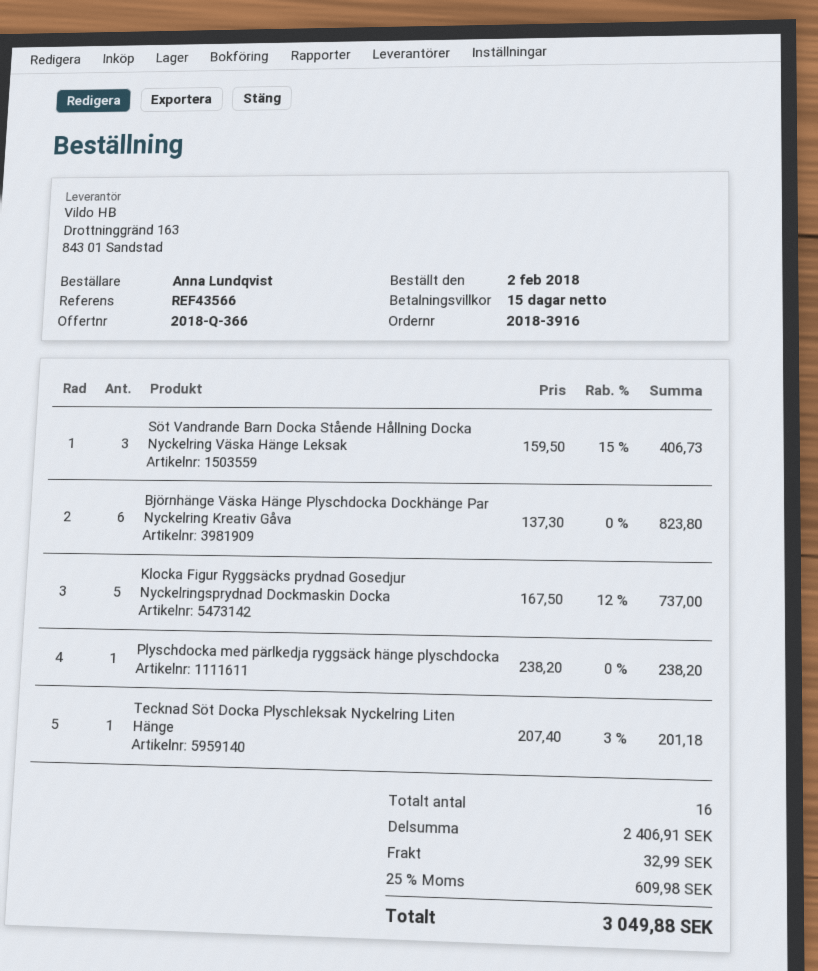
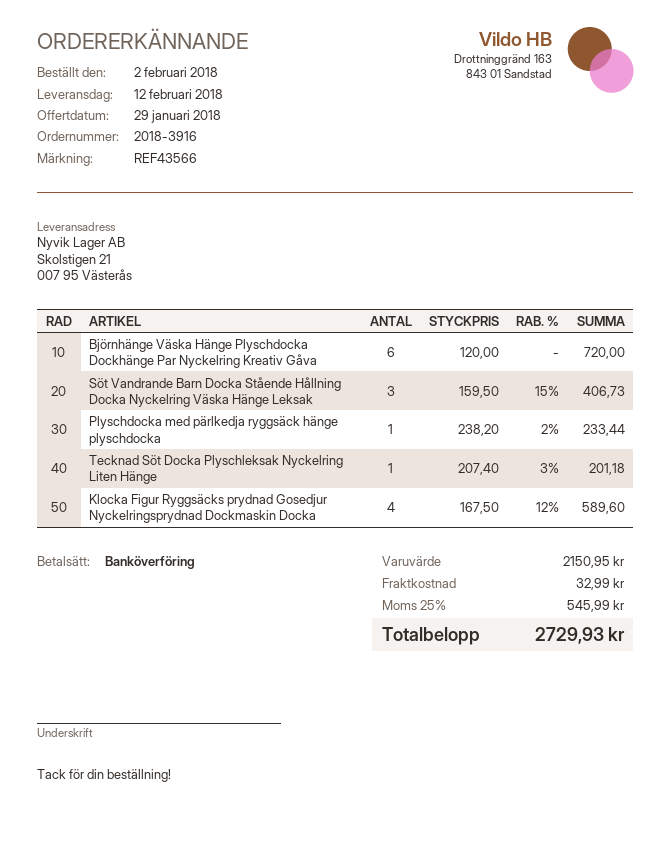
Björnhänge Väska Hänge Plyschdocka Dockhänge Par Nyckelring Kreativ Gåva: 6 x 137.30 = 823.80 -> 6 x 120.00 = 720.00
Klocka Figur Ryggsäcks prydnad Gosedjur Nyckelringsprydnad Dockmaskin Docka: 5 x 167.50 - 12% = 737.00 -> 4 x 167.50 - 12% = 589.60
Plyschdocka med pärlkedja ryggsäck hänge plyschdocka: 1 x 238.20 = 238.20 -> 1 x 238.20 - 2% = 233.44
subtotal: 2406.91 -> 2150.95
tax: 25% = 609.98 -> 25% = 545.99
total: 3049.88 -> 2729.93

